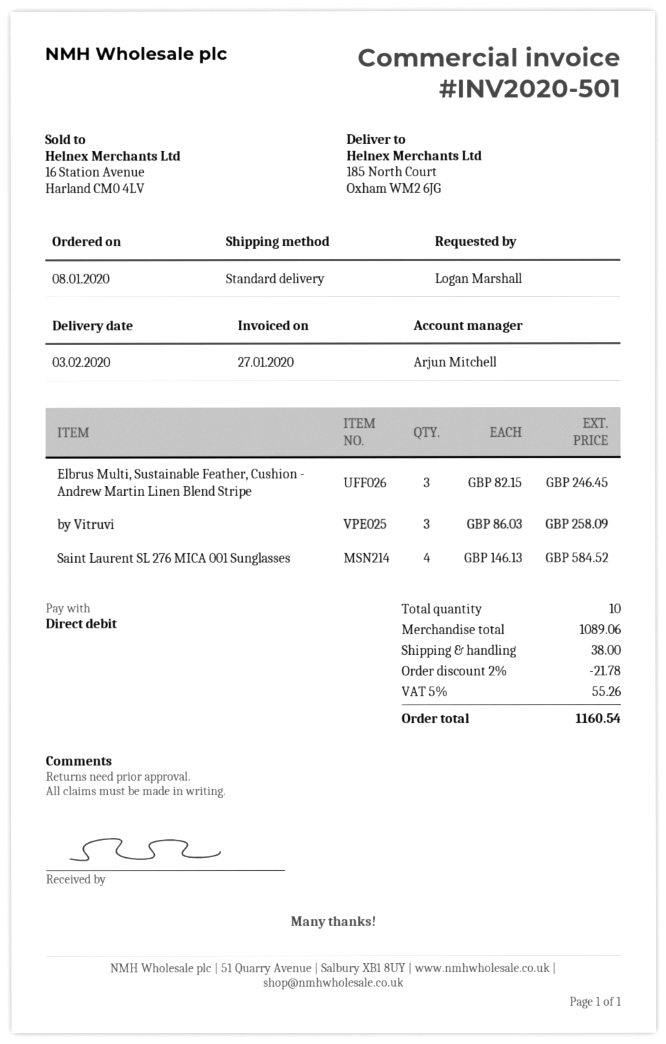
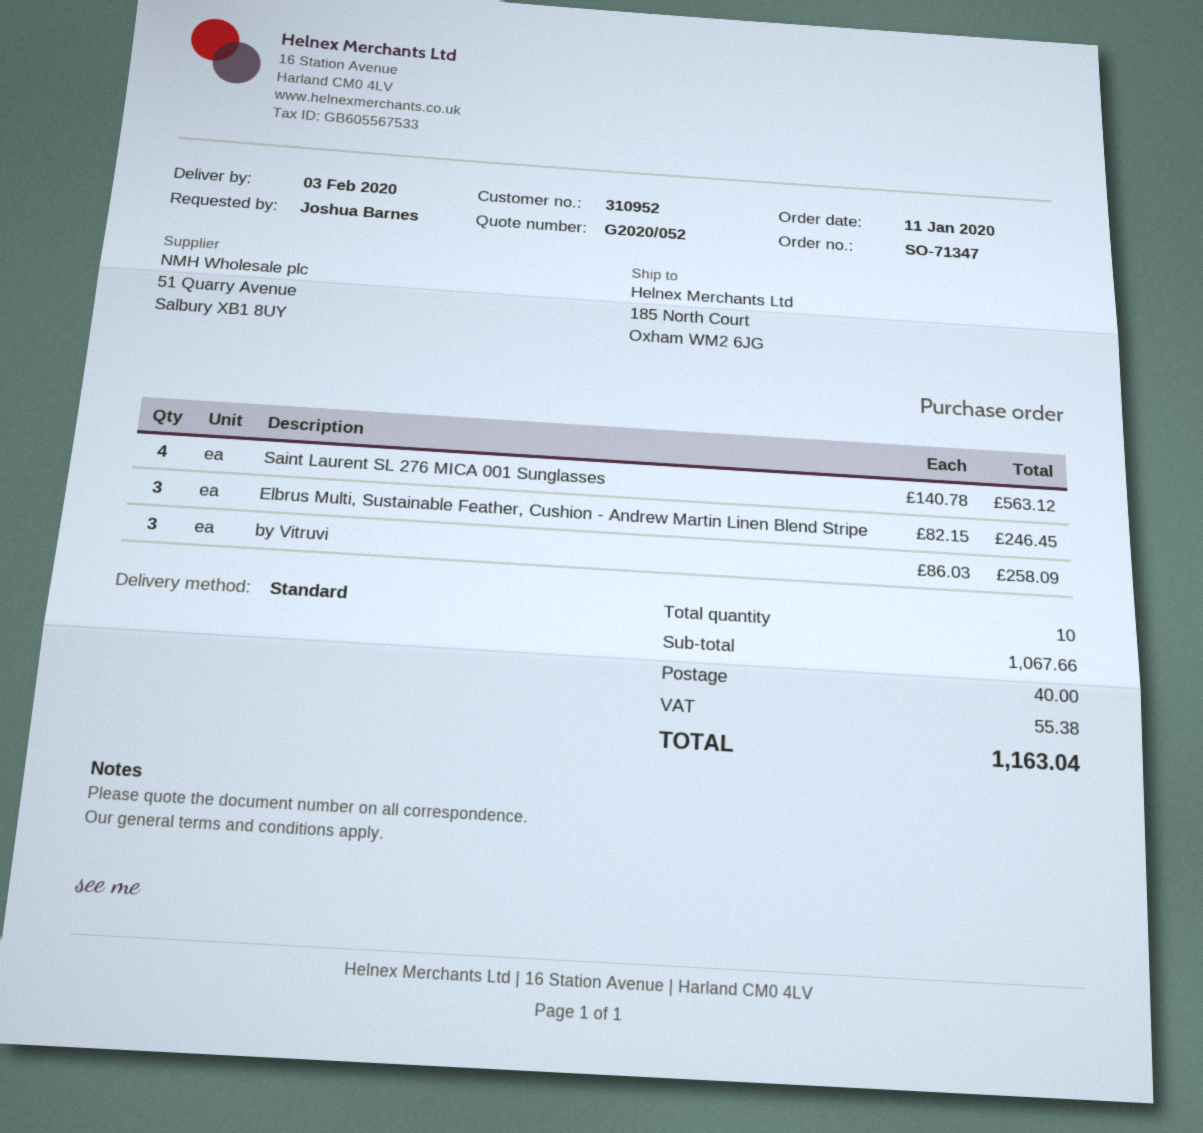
order date: 2020-01-08 -> 2020-01-11
ordered by: Logan Marshall -> Joshua Barnes
Saint Laurent SL 276 MICA 001 Sunglasses: 4 x 146.13 = 584.52 -> 4 x 140.78 = 563.12
subtotal: 1089.06 -> 1067.66
discount: 2% = 21.78 -> none
shipping: 38.00 -> 40.00
tax: 55.26 -> 55.38
total: 1160.54 -> 1163.04

